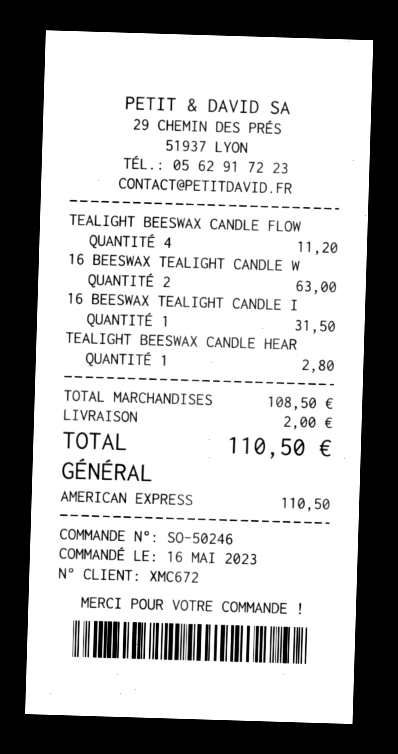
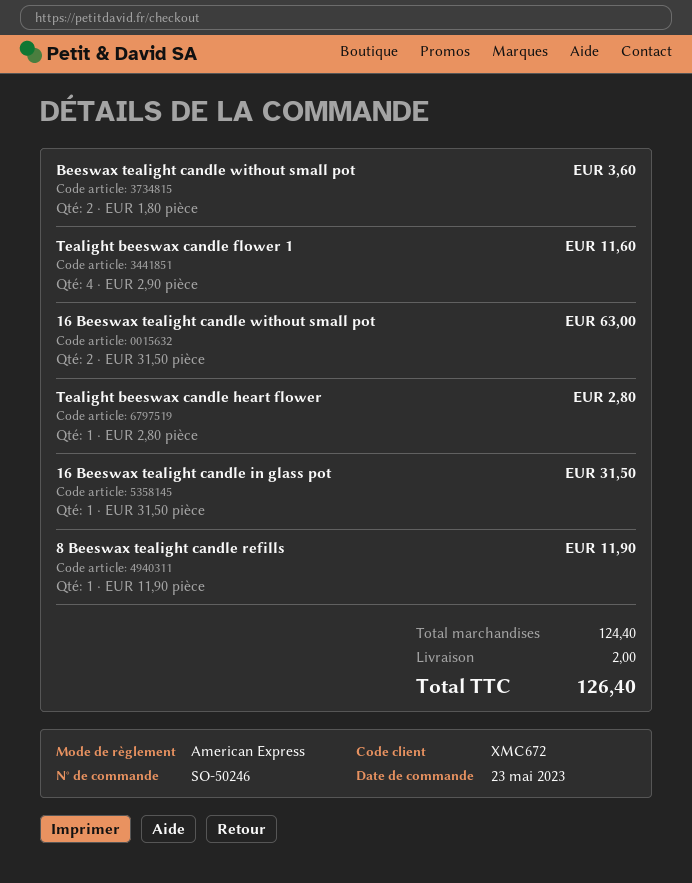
order date: 2023-05-16 -> 2023-05-23
TEALIGHT BEESWAX CANDLE FLOW: 4 for 11.20 -> 4 for 11.60
Beeswax tealight candle without small pot: none -> 2 for 3.60
8 Beeswax tealight candle refills: none -> 1 for 11.90
subtotal: 108.50 -> 124.40
total: 110.50 -> 126.40

